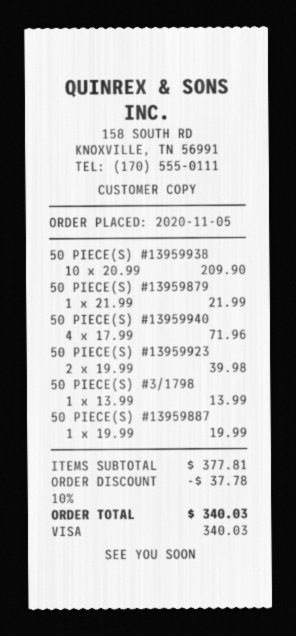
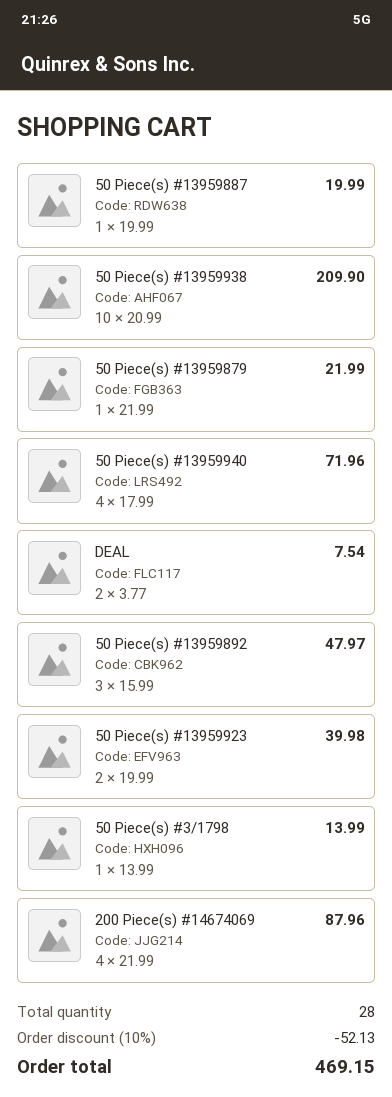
DEAL: none -> 2 x 3.77 = 7.54
50 Piece(s) #13959892: none -> 3 x 15.99 = 47.97
200 Piece(s) #14674069: none -> 4 x 21.99 = 87.96
discount: 10% = 37.78 -> 10% = 52.13
total: 340.03 -> 469.15

